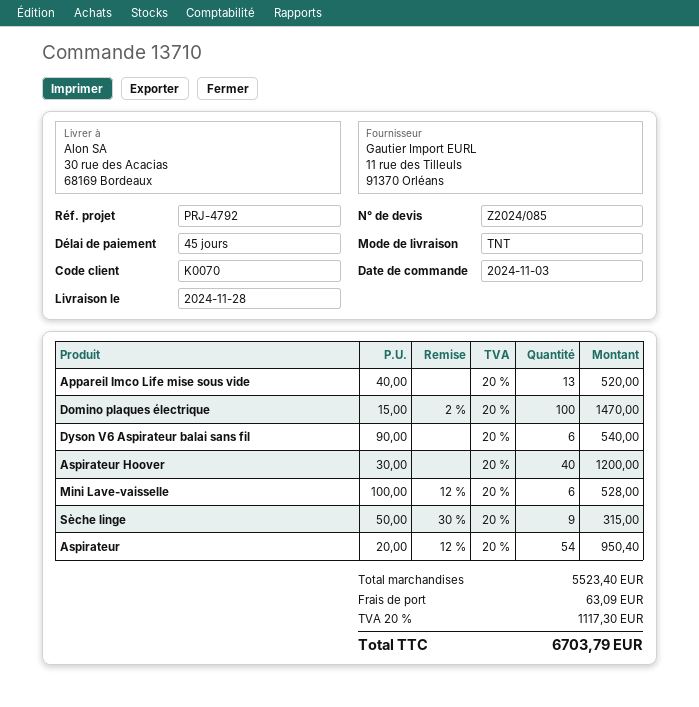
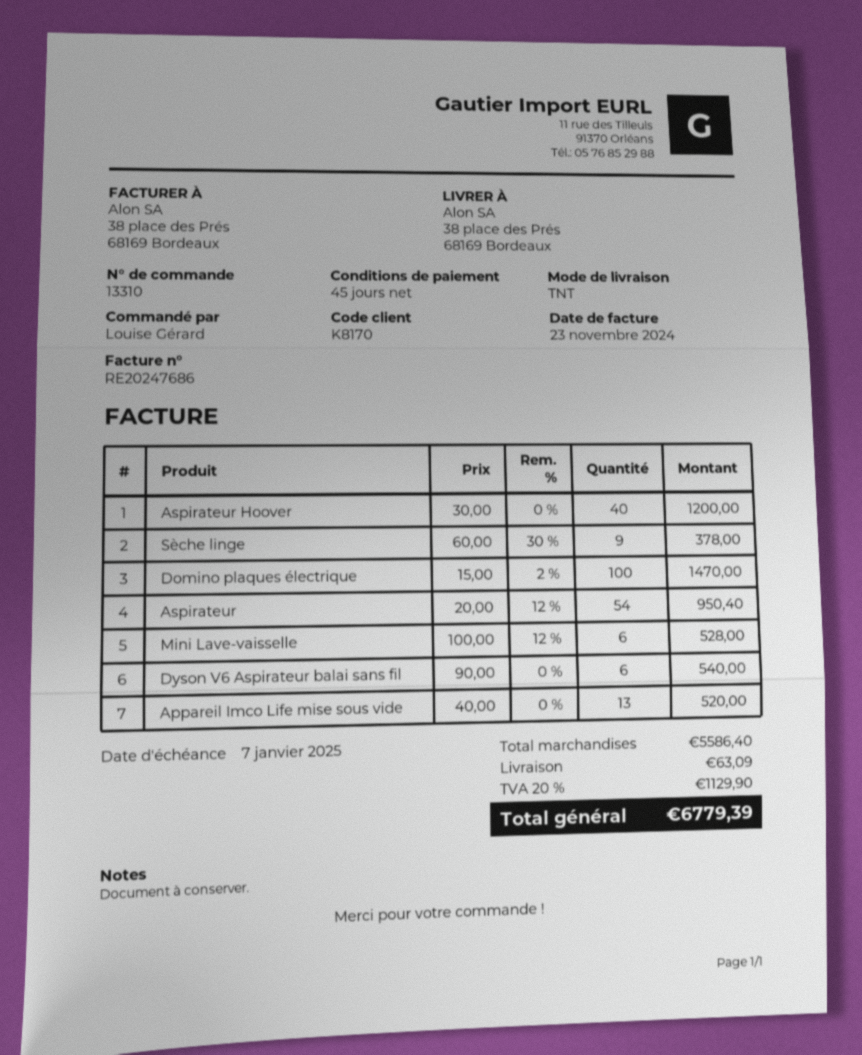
order number: 13710 -> 13310
customer number: K0070 -> K8170
ship to: 30 rue des Acacias, 68169 Bordeaux -> 38 place des Prés, 68169 Bordeaux
Sèche linge: 9 x 50.00 - 30% = 315.00 -> 9 x 60.00 - 30% = 378.00
subtotal: 5523.40 -> 5586.40
tax: 20% = 1117.30 -> 20% = 1129.90
total: 6703.79 -> 6779.39

